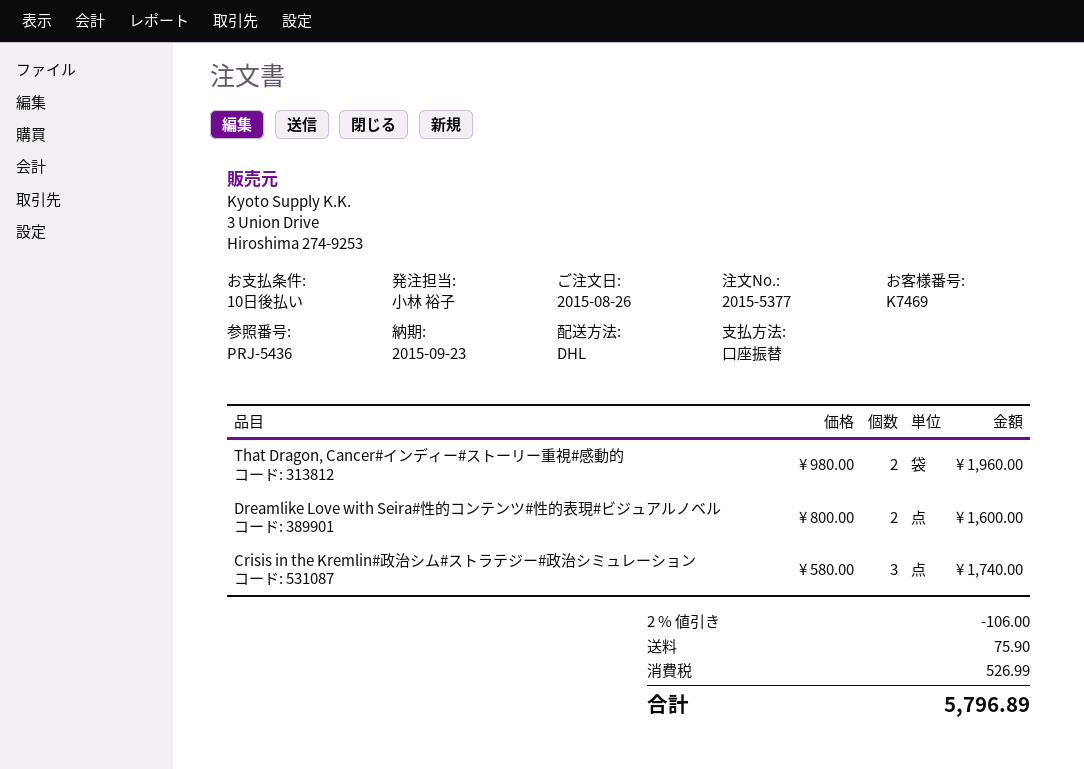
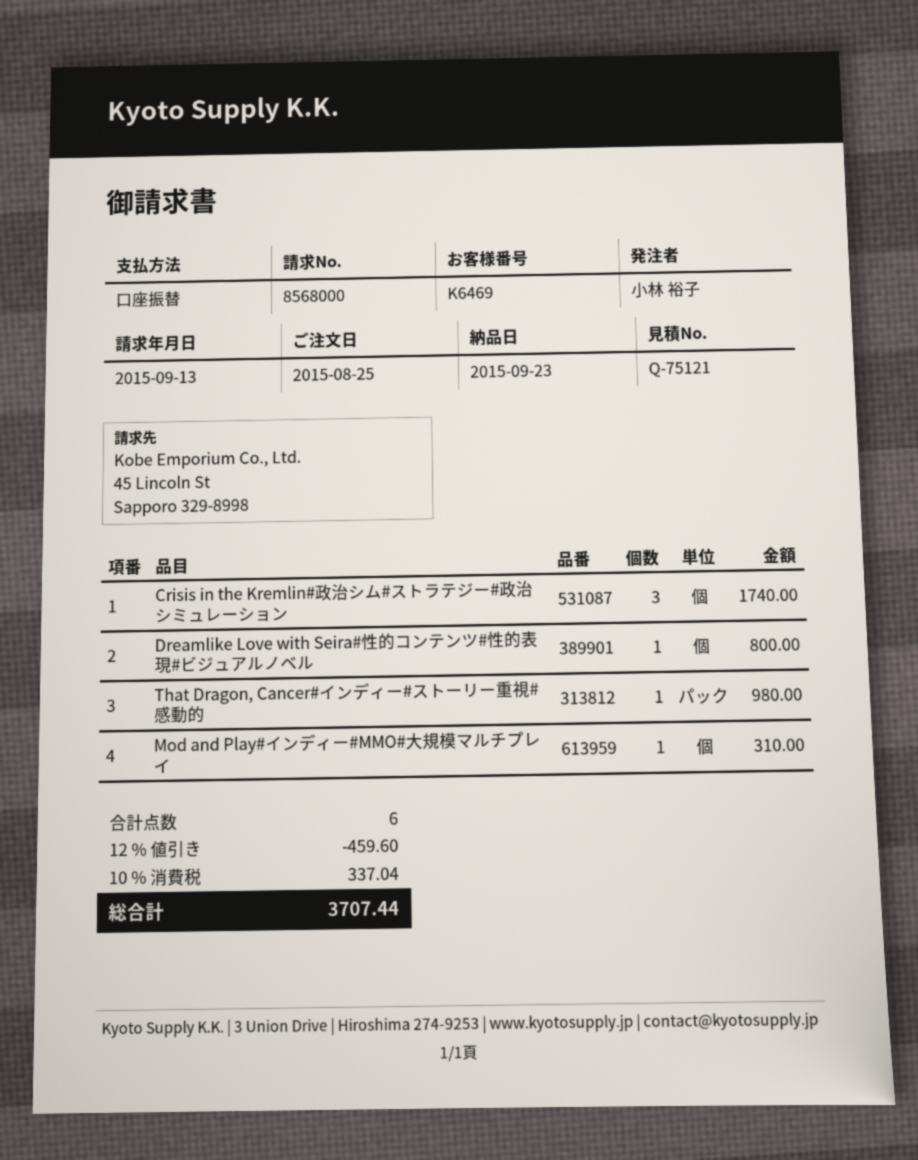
order date: 2015-08-26 -> 2015-08-25
customer number: K7469 -> K6469
That Dragon, Cancer#インディー#ストーリー重視#感動的: 2 for 1960.00 -> 1 for 980.00
Dreamlike Love with Seira#性的コンテンツ#性的表現#ビジュアルノベル: 2 for 1600.00 -> 1 for 800.00
Mod and Play#インディー#MMO#大規模マルチプレイ: none -> 1 for 310.00
discount: 2% = 106.00 -> 12% = 459.60
shipping: 75.90 -> none
tax: 526.99 -> 337.04
total: 5796.89 -> 3707.44

